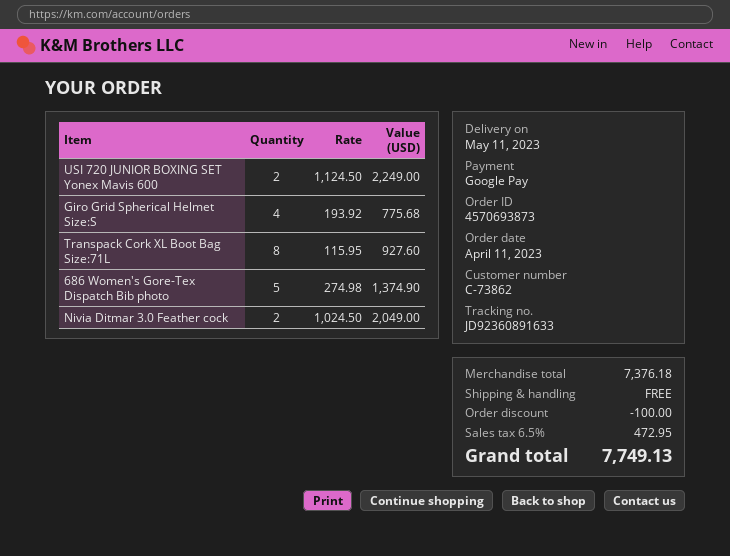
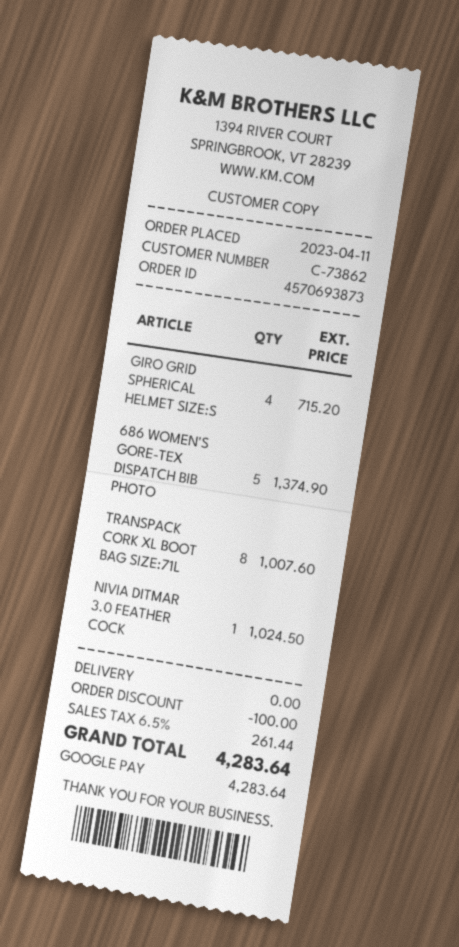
USI 720 JUNIOR BOXING SET Yonex Mavis 600: 2 for 2249.00 -> none
Giro Grid Spherical Helmet Size:S: 4 for 775.68 -> 4 for 715.20
Transpack Cork XL Boot Bag Size:71L: 8 for 927.60 -> 8 for 1007.60
Nivia Ditmar 3.0 Feather cock: 2 for 2049.00 -> 1 for 1024.50
tax: 6.5% = 472.95 -> 6.5% = 261.44
total: 7749.13 -> 4283.64

